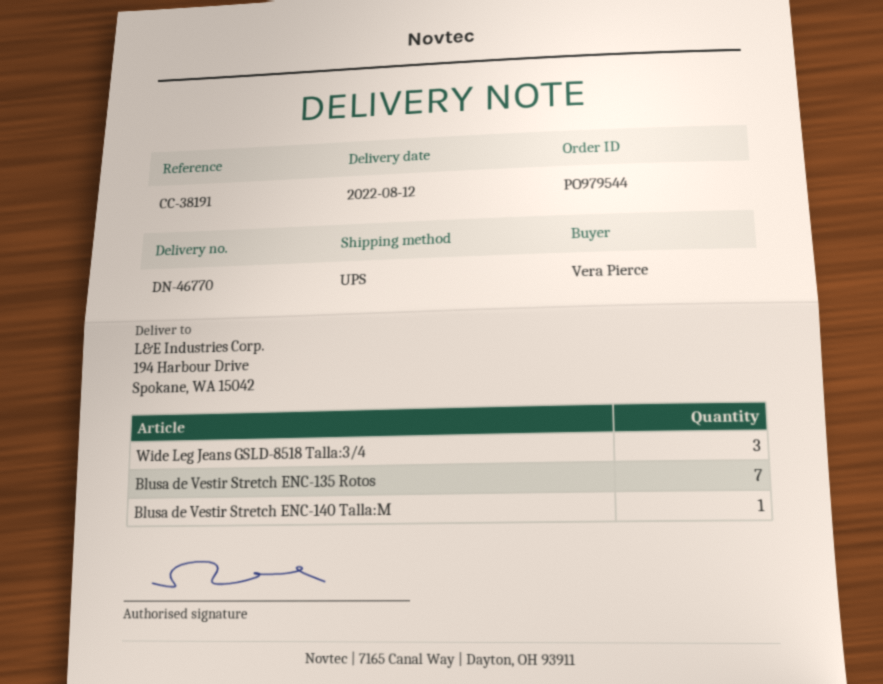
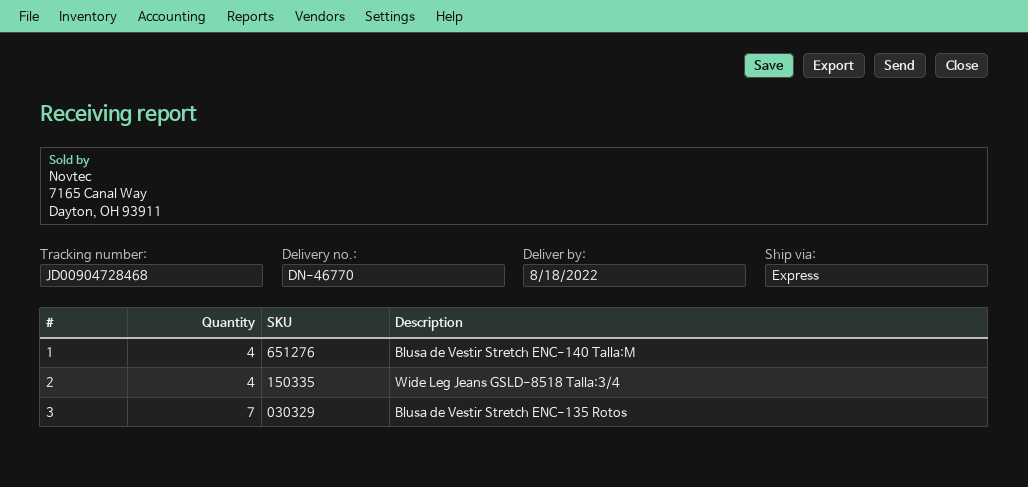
delivery date: 2022-08-12 -> 2022-08-18
shipping method: UPS -> express
Wide Leg Jeans GSLD-8518 Talla:3/4: 3 -> 4
Blusa de Vestir Stretch ENC-140 Talla:M: 1 -> 4

